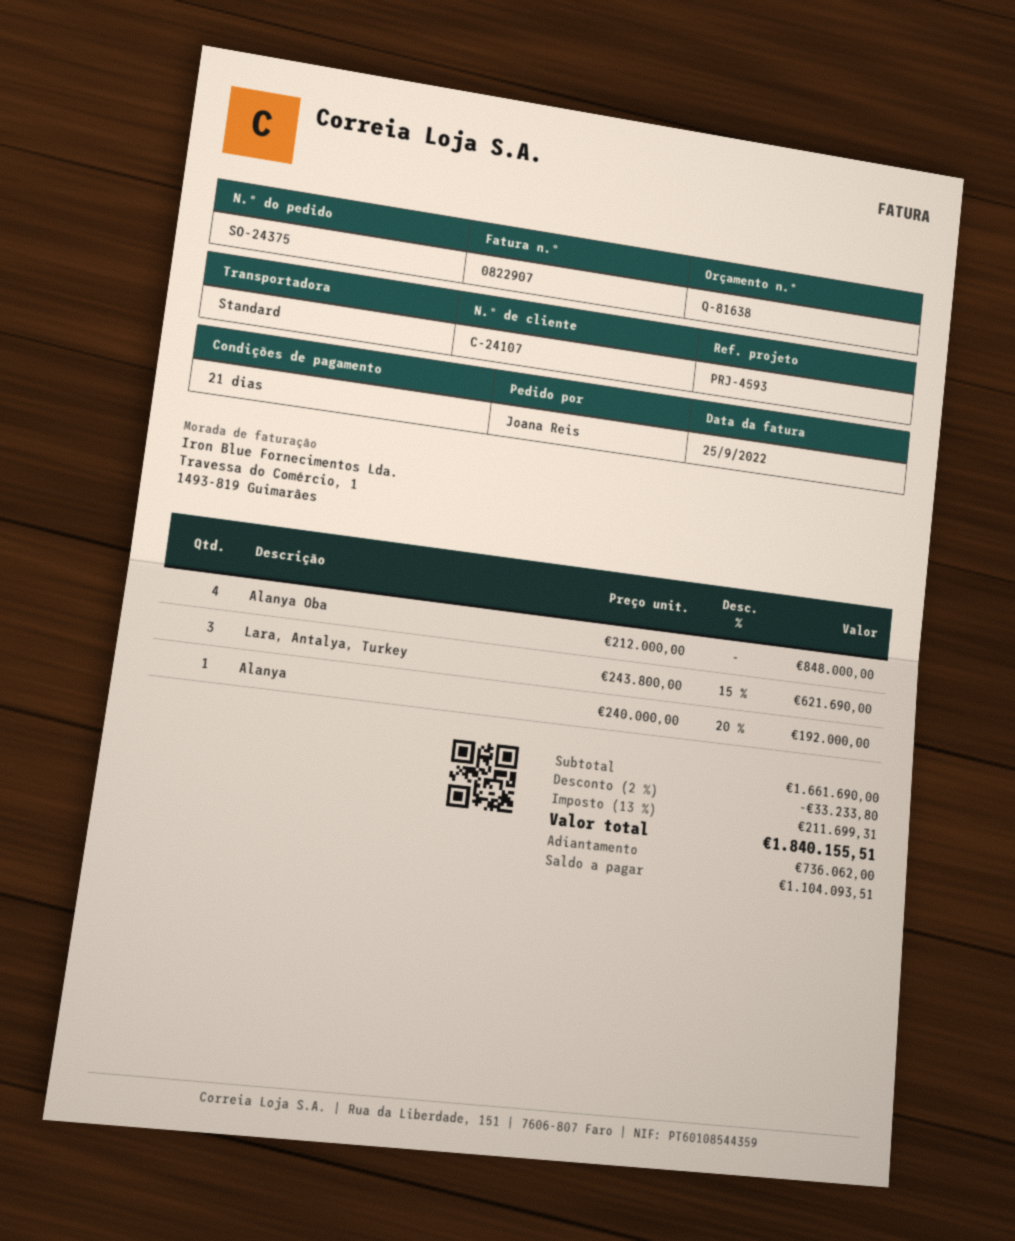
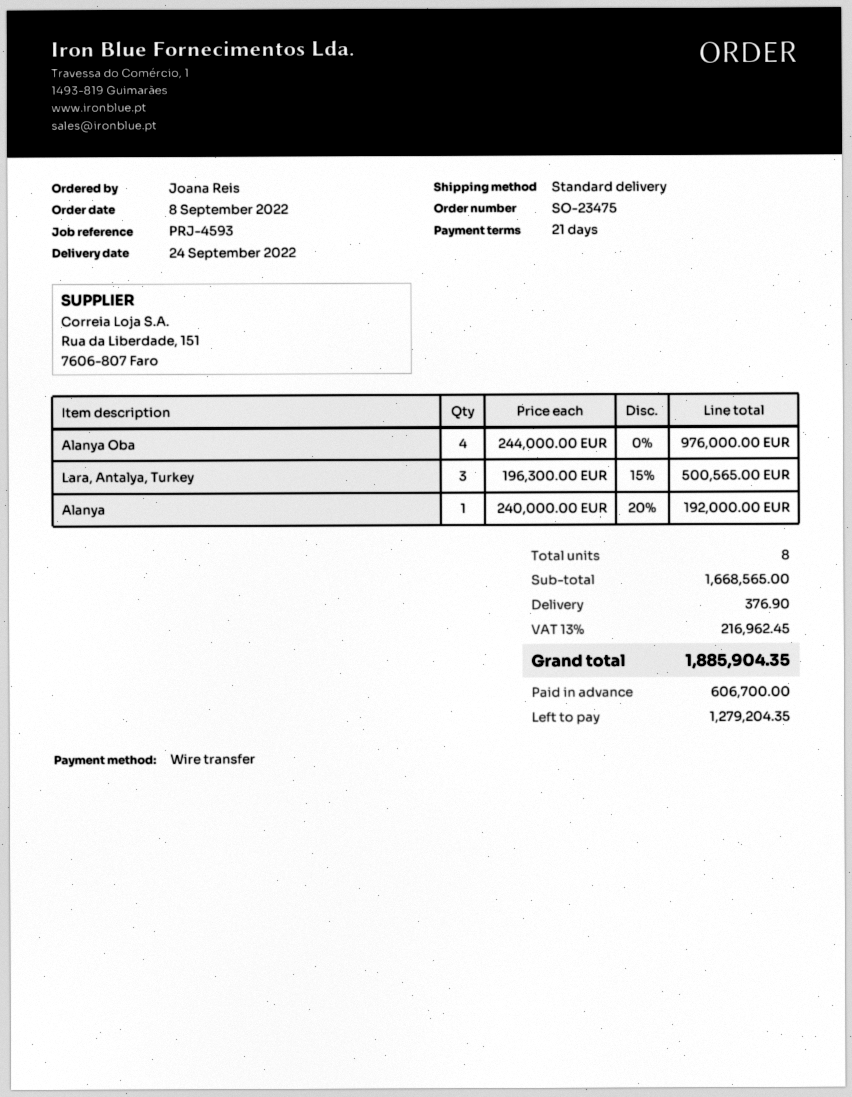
order number: SO-24375 -> SO-23475
Alanya Oba: 4 x 212000.00 = 848000.00 -> 4 x 244000.00 = 976000.00
Lara, Antalya, Turkey: 3 x 243800.00 - 15% = 621690.00 -> 3 x 196300.00 - 15% = 500565.00
subtotal: 1661690.00 -> 1668565.00
discount: 2% = 33233.80 -> none
shipping: none -> 376.90
tax: 13% = 211699.31 -> 13% = 216962.45
total: 1840155.51 -> 1885904.35
deposit: 736062.00 -> 606700.00
balance: 1104093.51 -> 1279204.35

